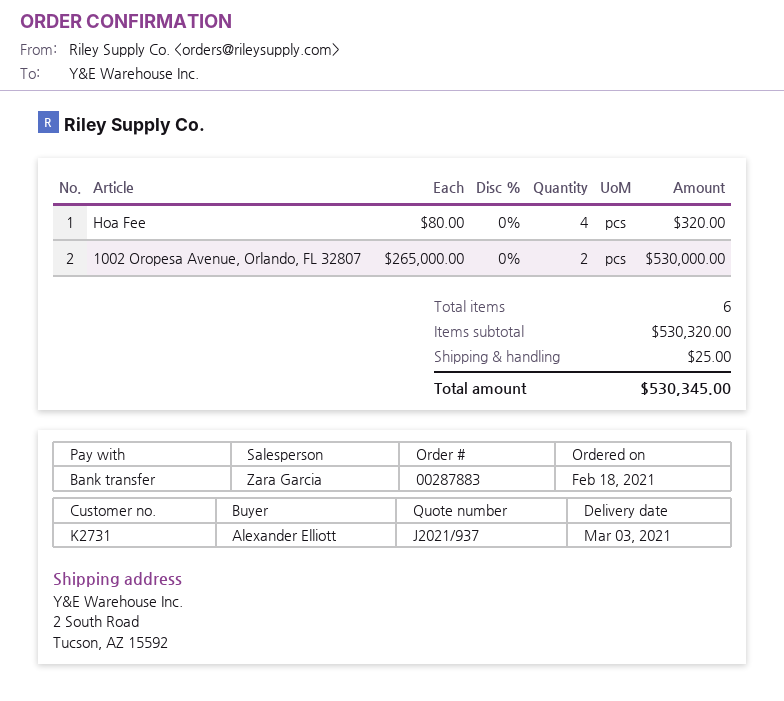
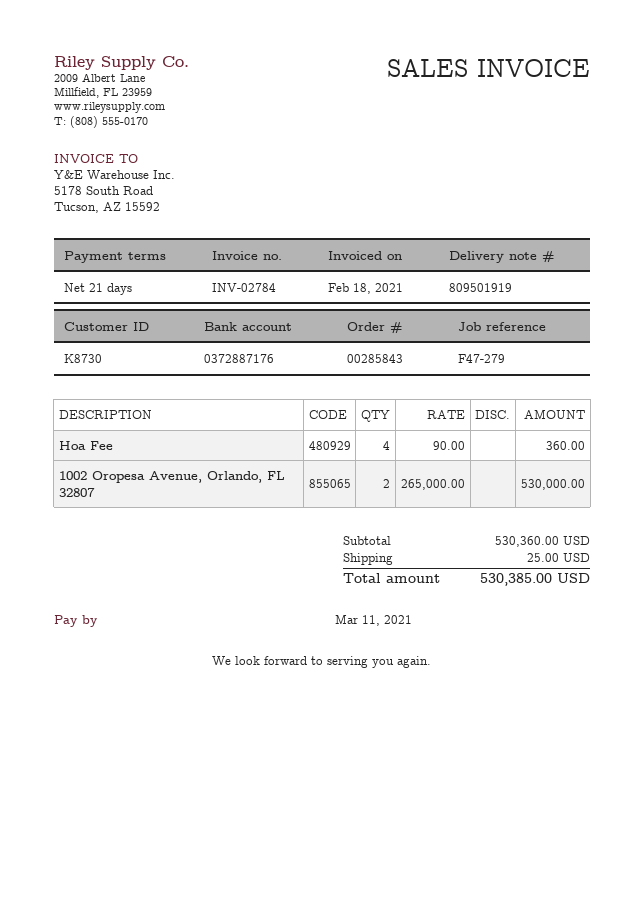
order number: 00287883 -> 00285843
customer number: K2731 -> K8730
Hoa Fee: 4 x 80.00 = 320.00 -> 4 x 90.00 = 360.00
subtotal: 530320.00 -> 530360.00
total: 530345.00 -> 530385.00

